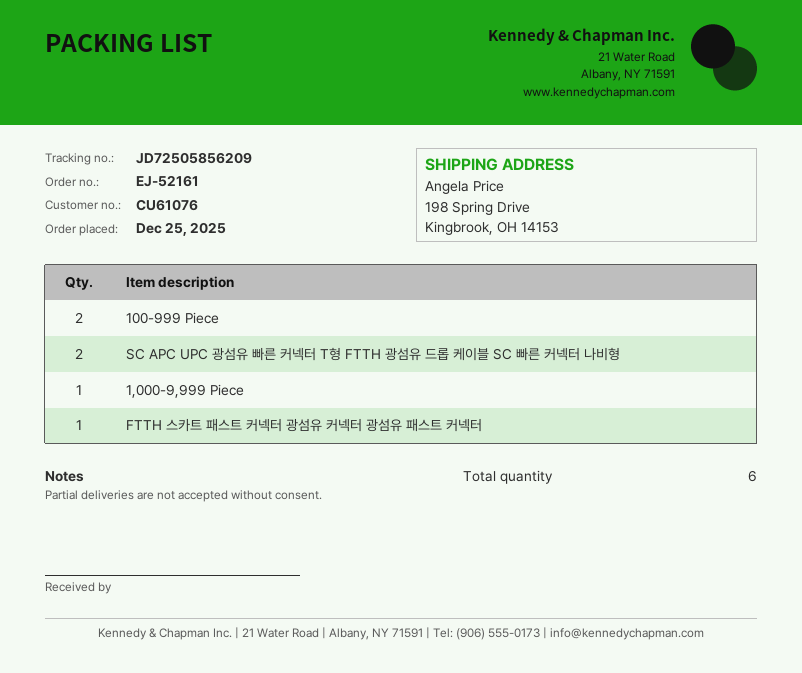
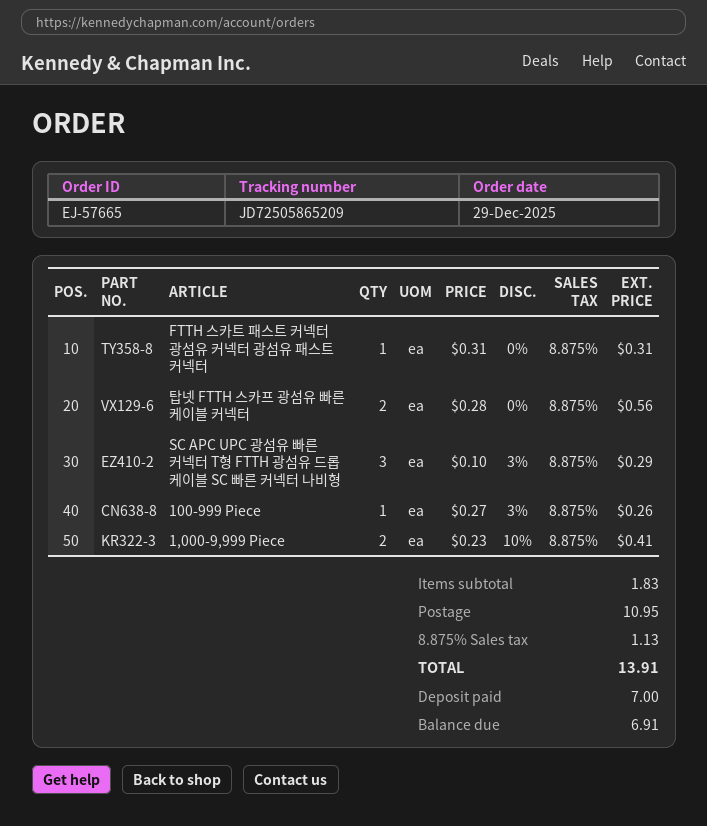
order number: EJ-52161 -> EJ-57665
order date: 2025-12-25 -> 2025-12-29
tracking number: JD72505856209 -> JD72505865209
100-999 Piece: 2 -> 1
SC APC UPC 광섬유 빠른 커넥터 T형 FTTH 광섬유 드롭 케이블 SC 빠른 커넥터 나비형: 2 -> 3
1,000-9,999 Piece: 1 -> 2
탑넷 FTTH 스카프 광섬유 빠른 케이블 커넥터: none -> 2

